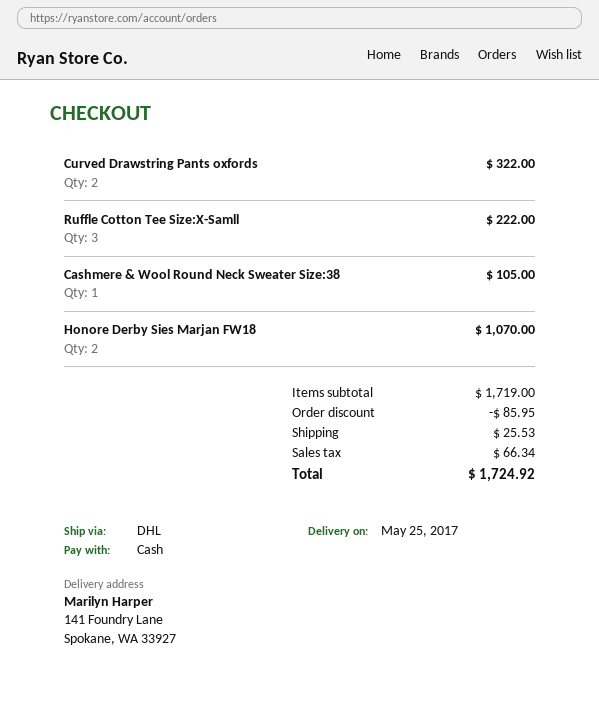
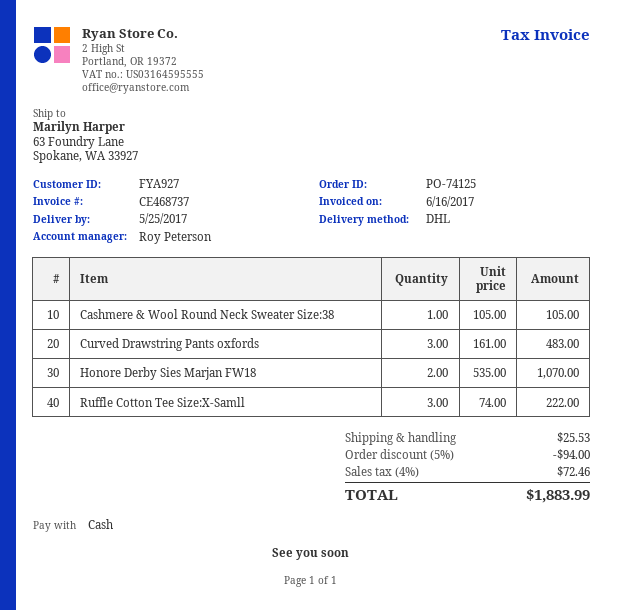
ship to: 141 Foundry Lane, Spokane, WA 33927 -> 63 Foundry Lane, Spokane, WA 33927
Curved Drawstring Pants oxfords: 2 for 322.00 -> 3 for 483.00
discount: 85.95 -> 94.00
tax: 66.34 -> 72.46
total: 1724.92 -> 1883.99

